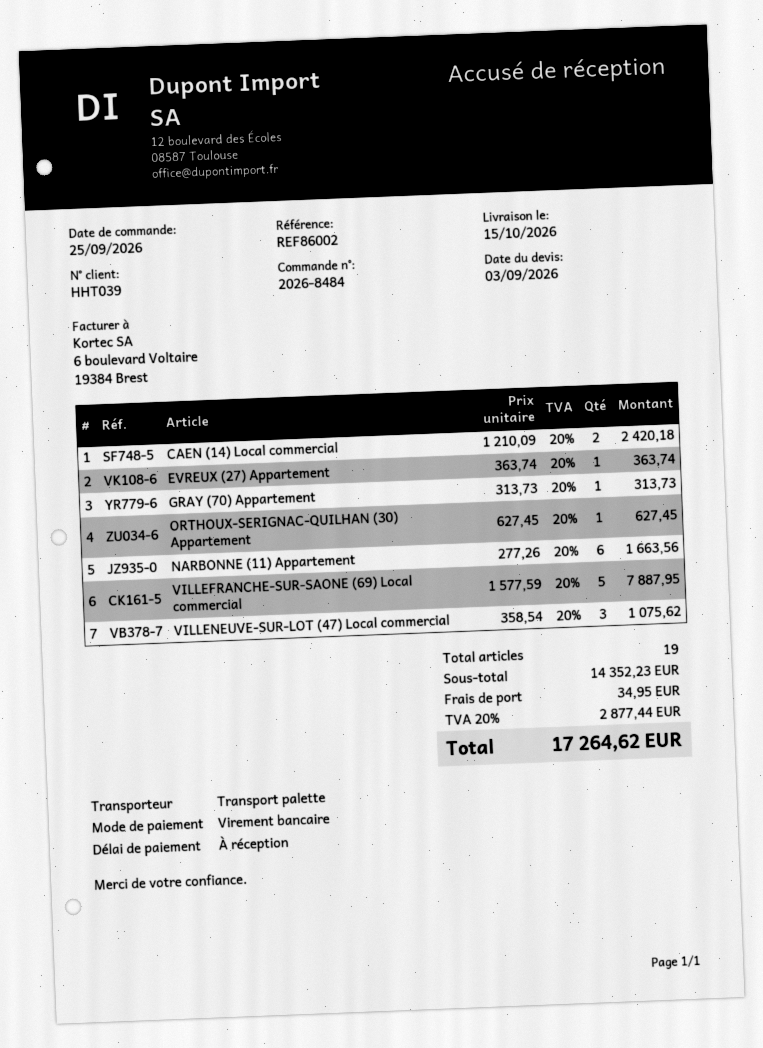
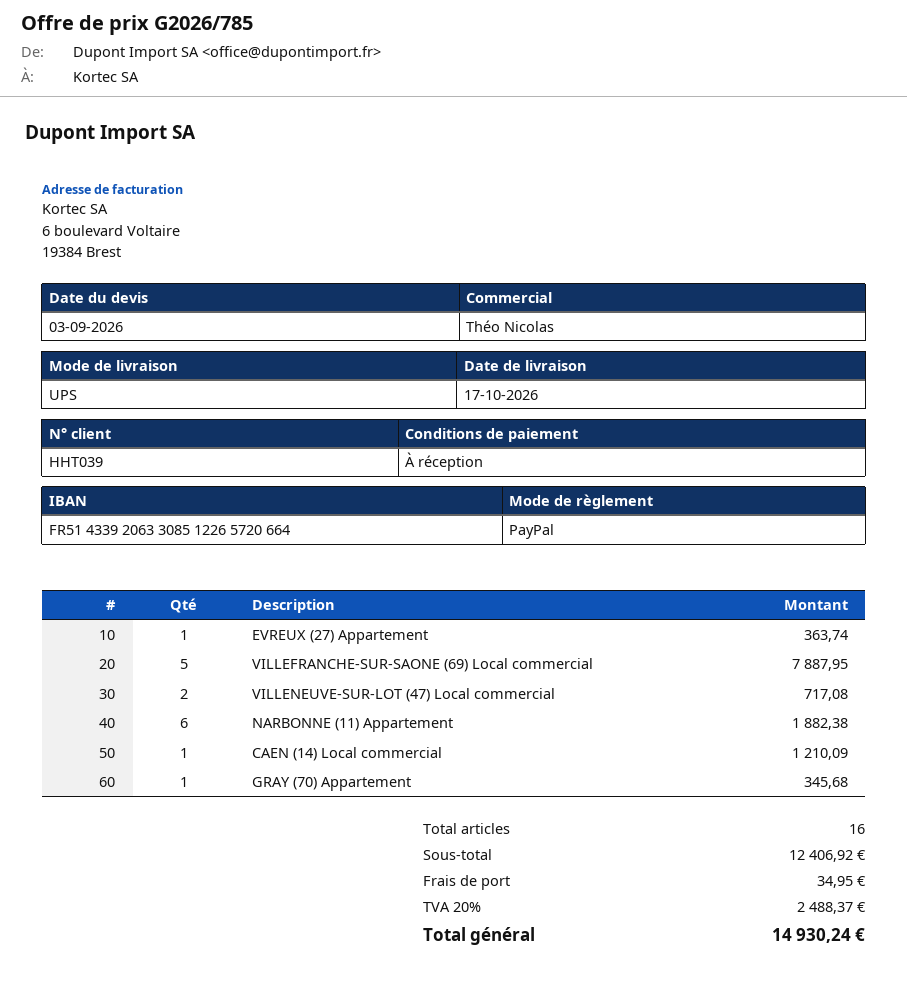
delivery date: 2026-10-15 -> 2026-10-17
payment method: bank transfer -> PayPal
shipping method: pallet freight -> UPS
CAEN (14) Local commercial: 2 for 2420.18 -> 1 for 1210.09
GRAY (70) Appartement: 1 for 313.73 -> 1 for 345.68
ORTHOUX-SERIGNAC-QUILHAN (30) Appartement: 1 for 627.45 -> none
NARBONNE (11) Appartement: 6 for 1663.56 -> 6 for 1882.38
VILLENEUVE-SUR-LOT (47) Local commercial: 3 for 1075.62 -> 2 for 717.08
total quantity: 19 -> 16
subtotal: 14352.23 -> 12406.92
tax: 20% = 2877.44 -> 20% = 2488.37
total: 17264.62 -> 14930.24

